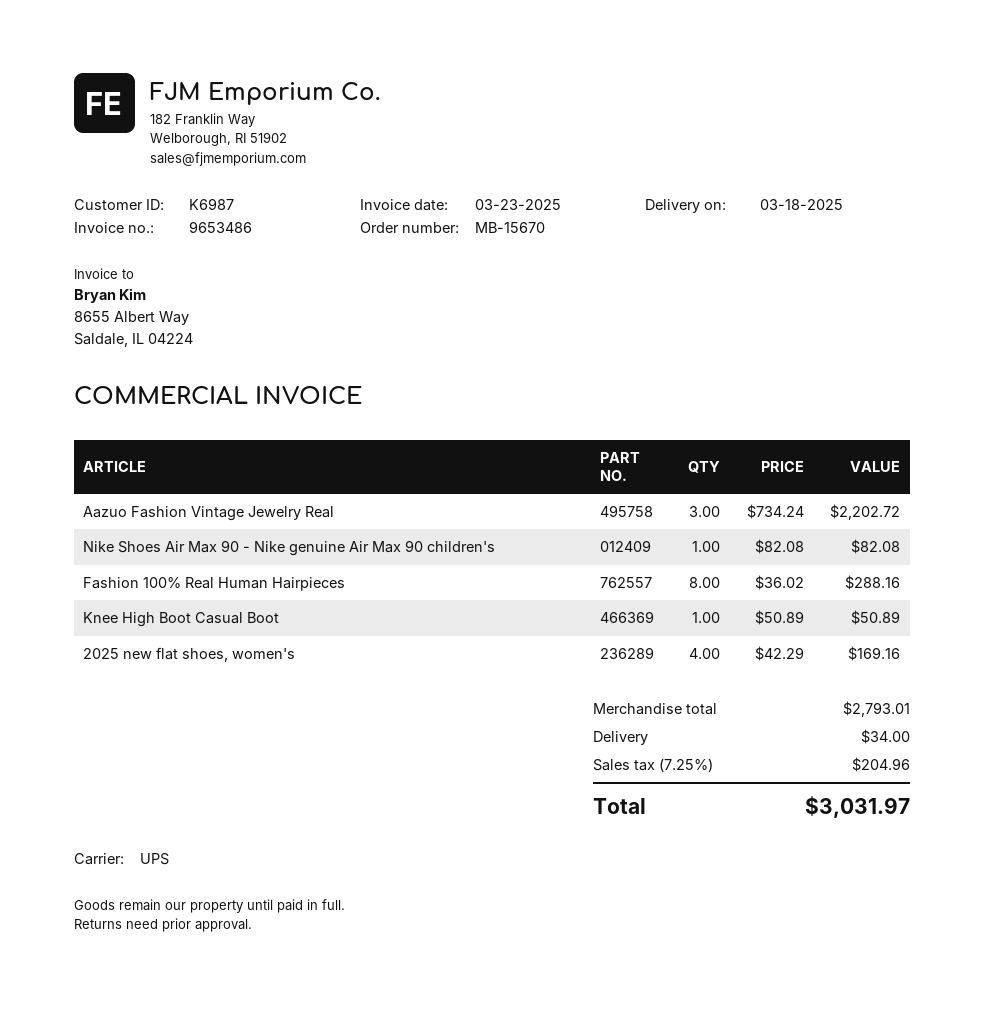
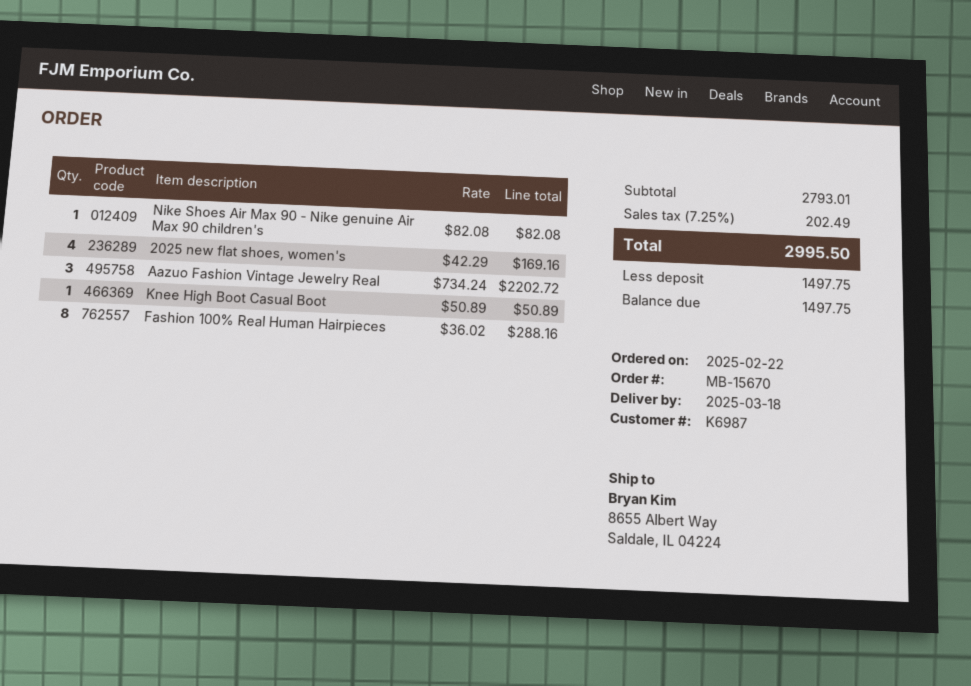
shipping: 34.00 -> none
tax: 7.25% = 204.96 -> 7.25% = 202.49
total: 3031.97 -> 2995.50

